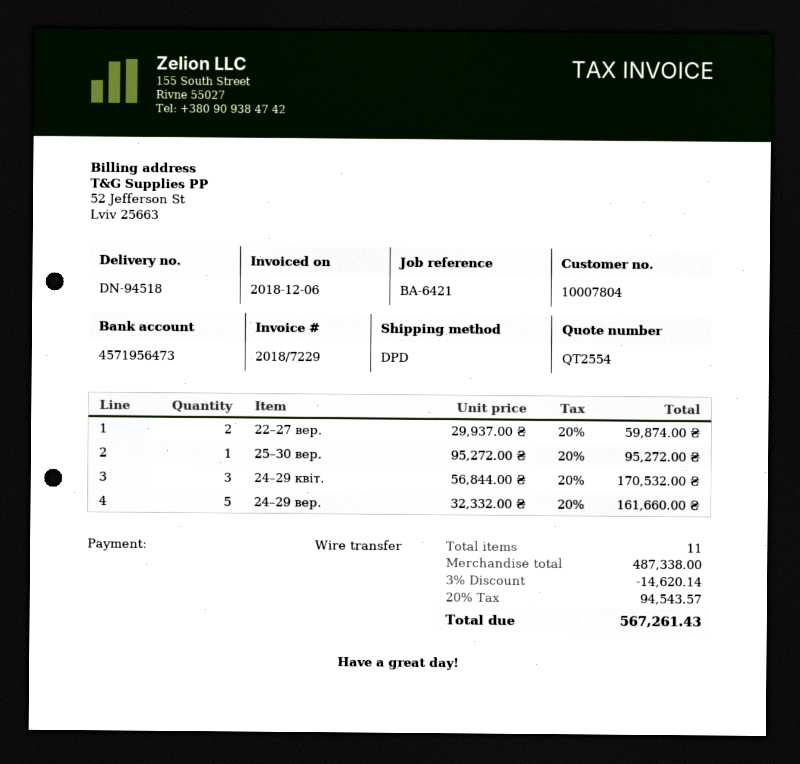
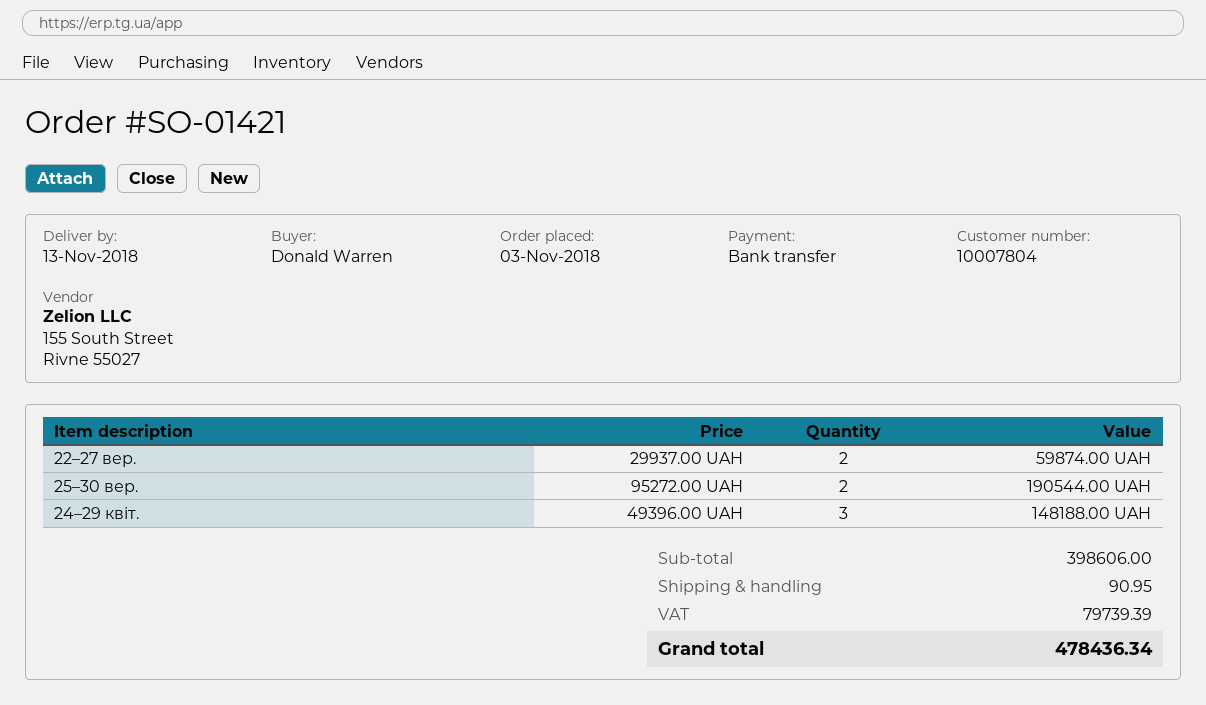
25–30 вер.: 1 x 95272.00 = 95272.00 -> 2 x 95272.00 = 190544.00
24–29 квіт.: 3 x 56844.00 = 170532.00 -> 3 x 49396.00 = 148188.00
24–29 вер.: 5 x 32332.00 = 161660.00 -> none
subtotal: 487338.00 -> 398606.00
discount: 3% = 14620.14 -> none
shipping: none -> 90.95
tax: 94543.57 -> 79739.39
total: 567261.43 -> 478436.34

